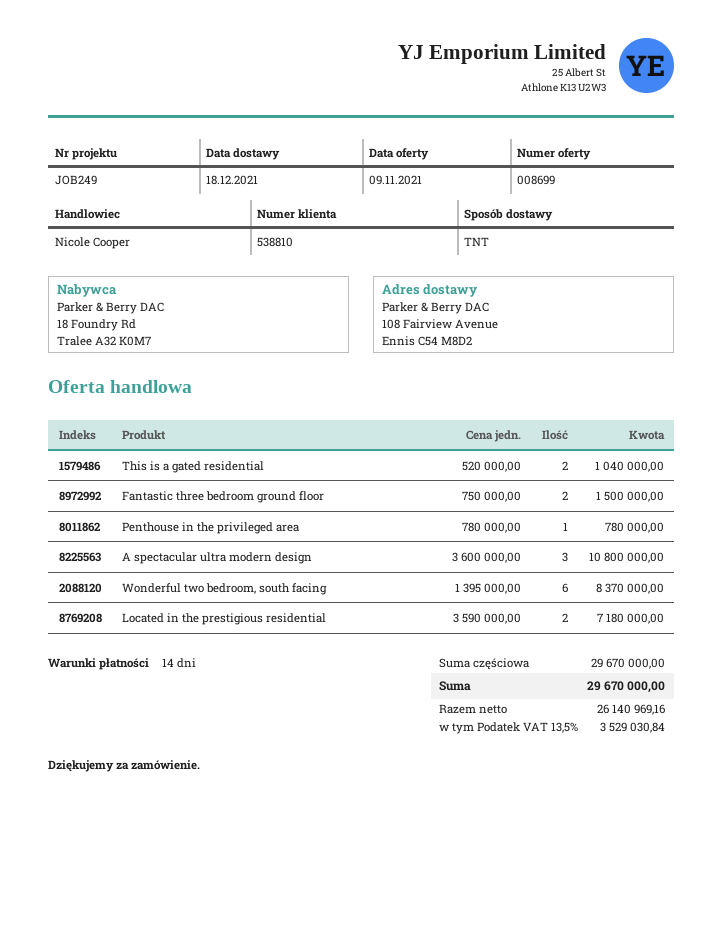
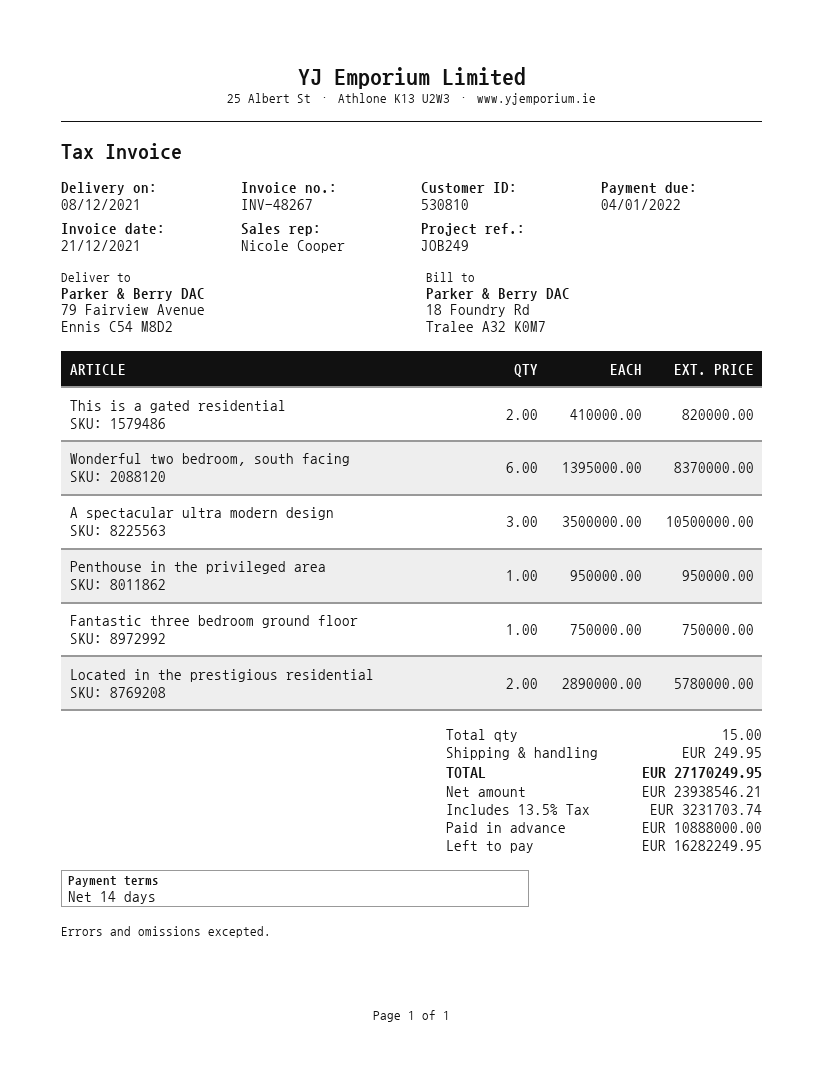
delivery date: 2021-12-18 -> 2021-12-08
customer number: 538810 -> 530810
ship to: 108 Fairview Avenue, Ennis C54 M8D2 -> 79 Fairview Avenue, Ennis C54 M8D2
This is a gated residential: 2 x 520000.00 = 1040000.00 -> 2 x 410000.00 = 820000.00
Fantastic three bedroom ground floor: 2 x 750000.00 = 1500000.00 -> 1 x 750000.00 = 750000.00
Penthouse in the privileged area: 1 x 780000.00 = 780000.00 -> 1 x 950000.00 = 950000.00
A spectacular ultra modern design: 3 x 3600000.00 = 10800000.00 -> 3 x 3500000.00 = 10500000.00
Located in the prestigious residential: 2 x 3590000.00 = 7180000.00 -> 2 x 2890000.00 = 5780000.00
shipping: none -> 249.95
net: 26140969.16 -> 23938546.21
tax: 13.5% = 3529030.84 -> 13.5% = 3231703.74
total: 29670000.00 -> 27170249.95

